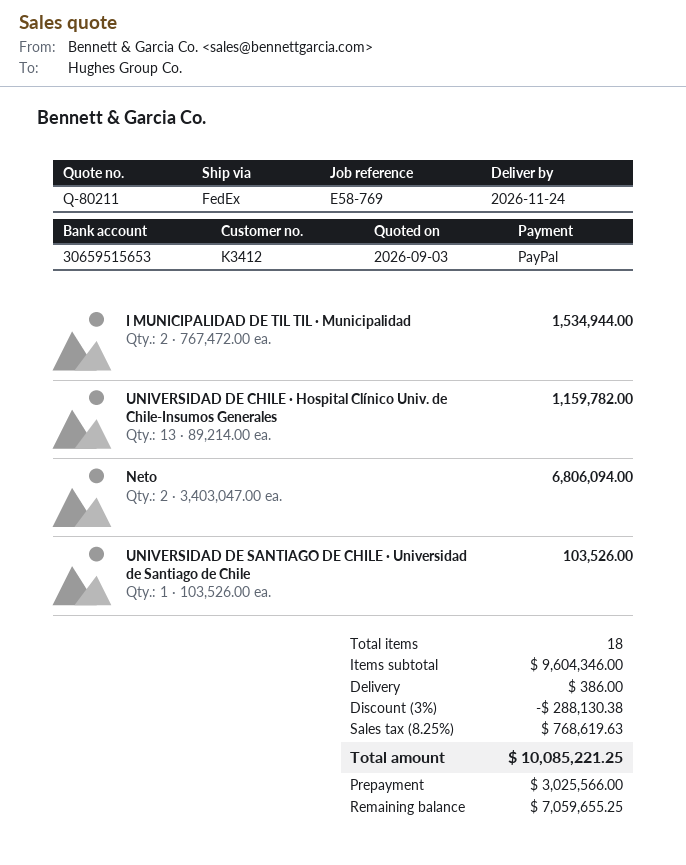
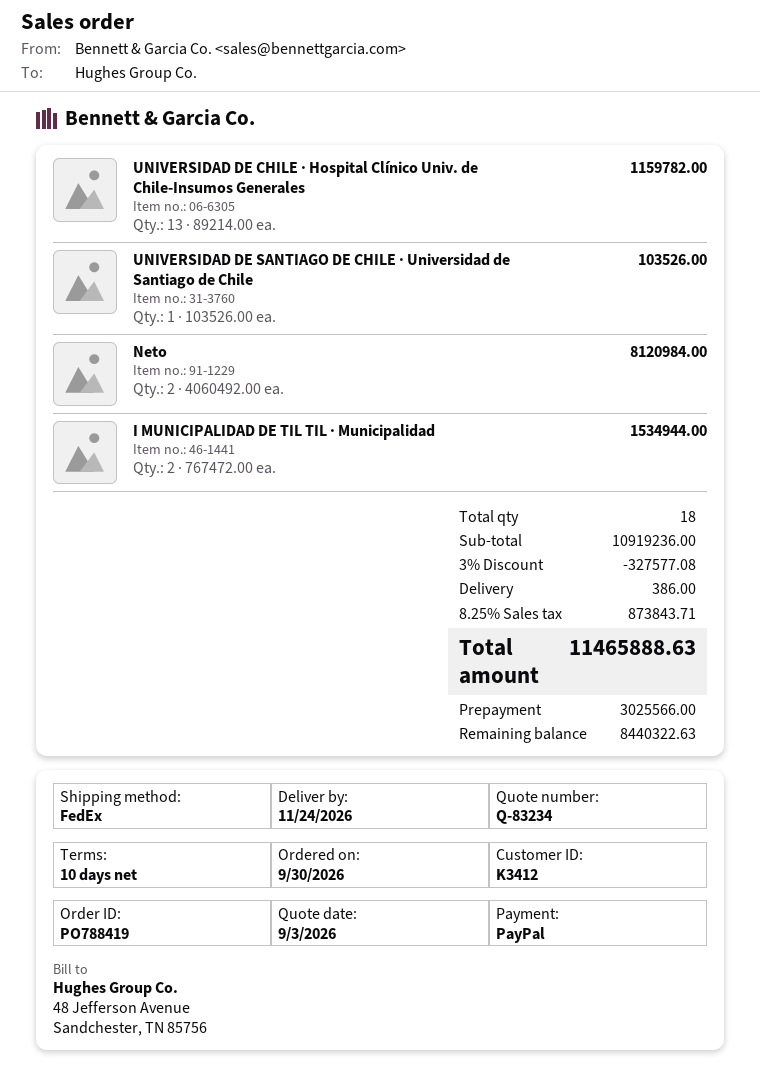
quote number: Q-80211 -> Q-83234
Neto: 2 x 3403047.00 = 6806094.00 -> 2 x 4060492.00 = 8120984.00
subtotal: 9604346.00 -> 10919236.00
discount: 3% = 288130.38 -> 3% = 327577.08
tax: 8.25% = 768619.63 -> 8.25% = 873843.71
total: 10085221.25 -> 11465888.63
balance: 7059655.25 -> 8440322.63

